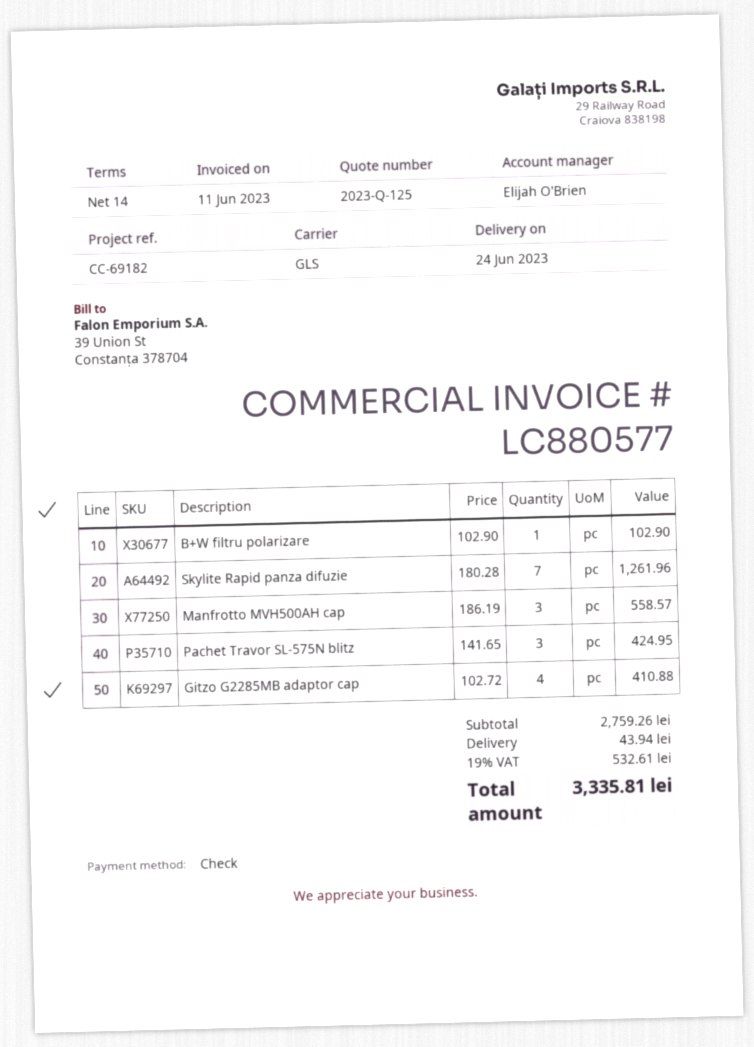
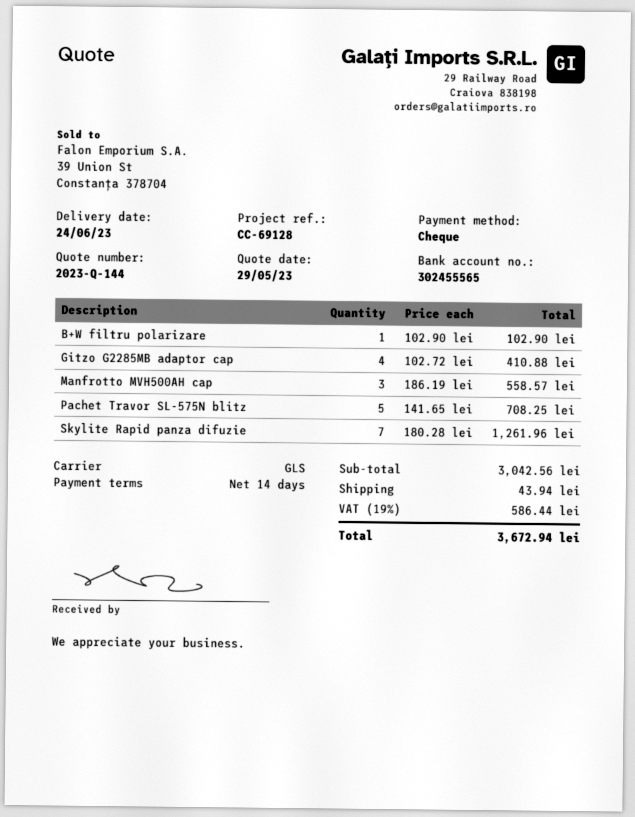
quote number: 2023-Q-125 -> 2023-Q-144
reference: CC-69182 -> CC-69128
Pachet Travor SL-575N blitz: 3 x 141.65 = 424.95 -> 5 x 141.65 = 708.25
subtotal: 2759.26 -> 3042.56
tax: 19% = 532.61 -> 19% = 586.44
total: 3335.81 -> 3672.94

